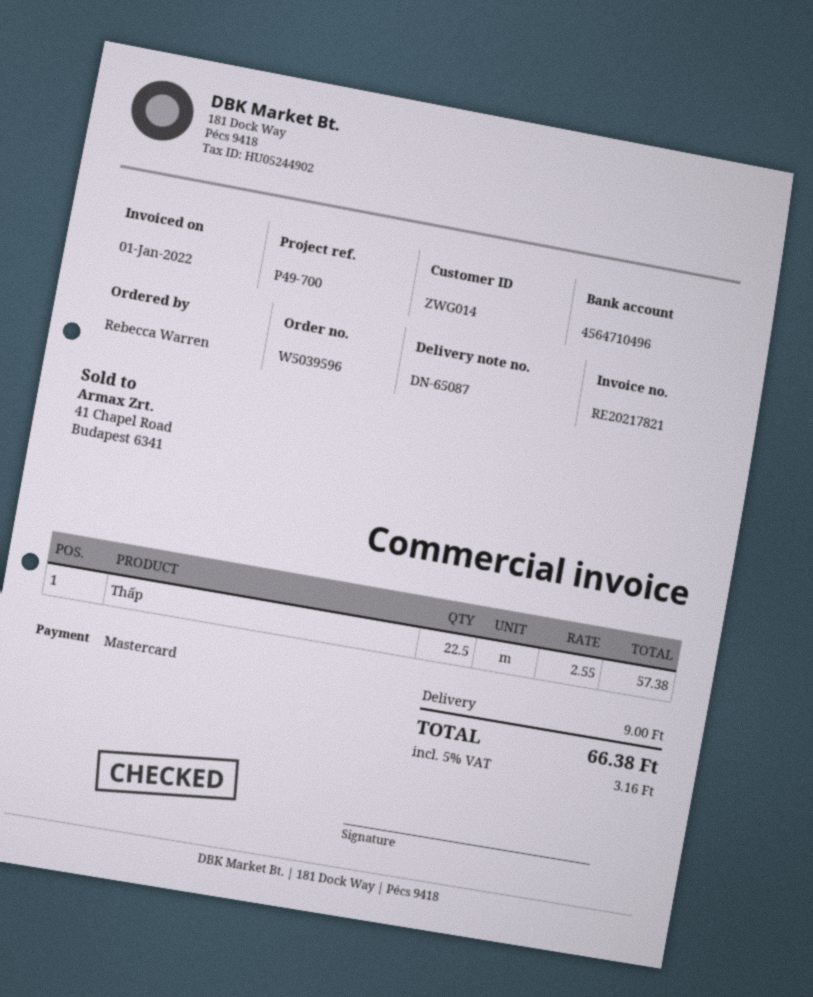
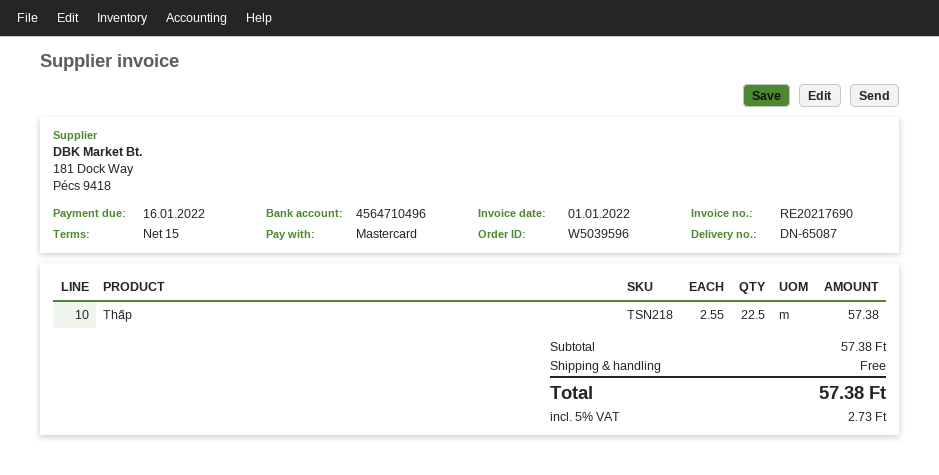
invoice number: RE20217821 -> RE20217690
shipping: 9.00 -> 0.00
tax: 5% = 3.16 -> 5% = 2.73
total: 66.38 -> 57.38

